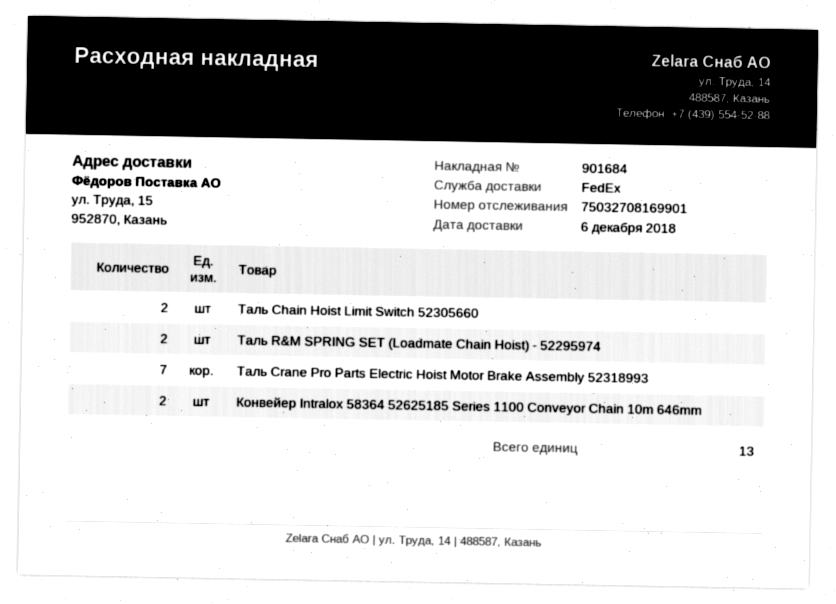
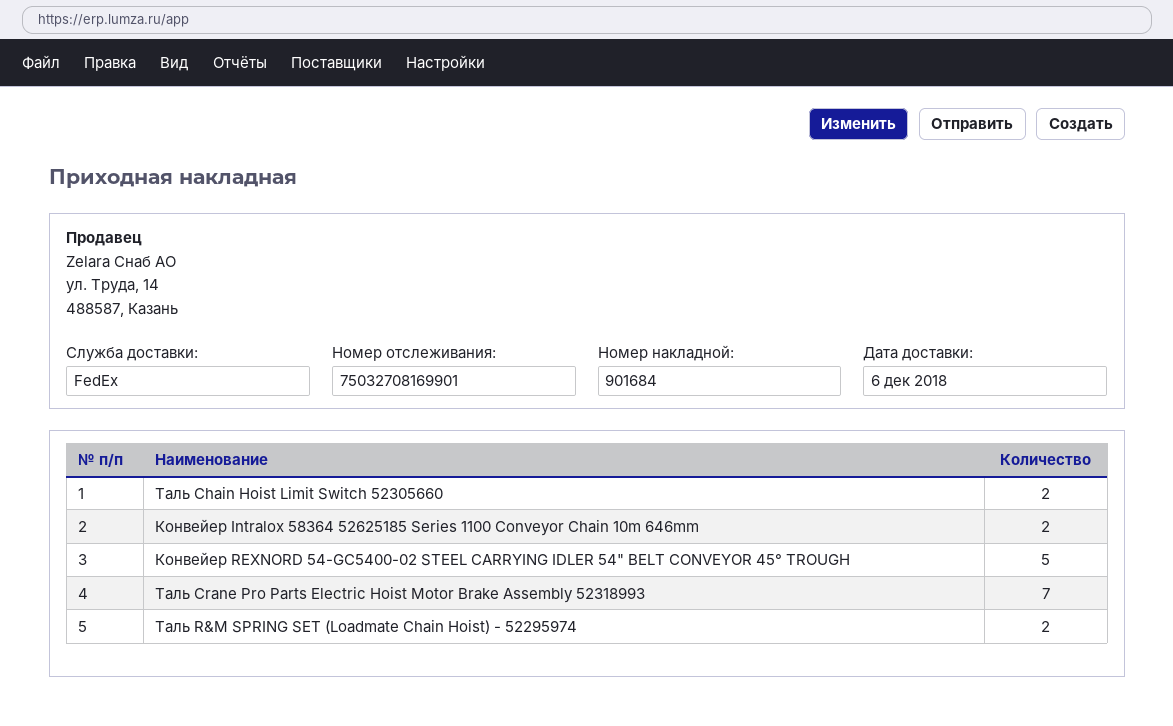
Конвейер REXNORD 54-GC5400-02 STEEL CARRYING IDLER 54" BELT CONVEYOR 45° TROUGH: none -> 5

